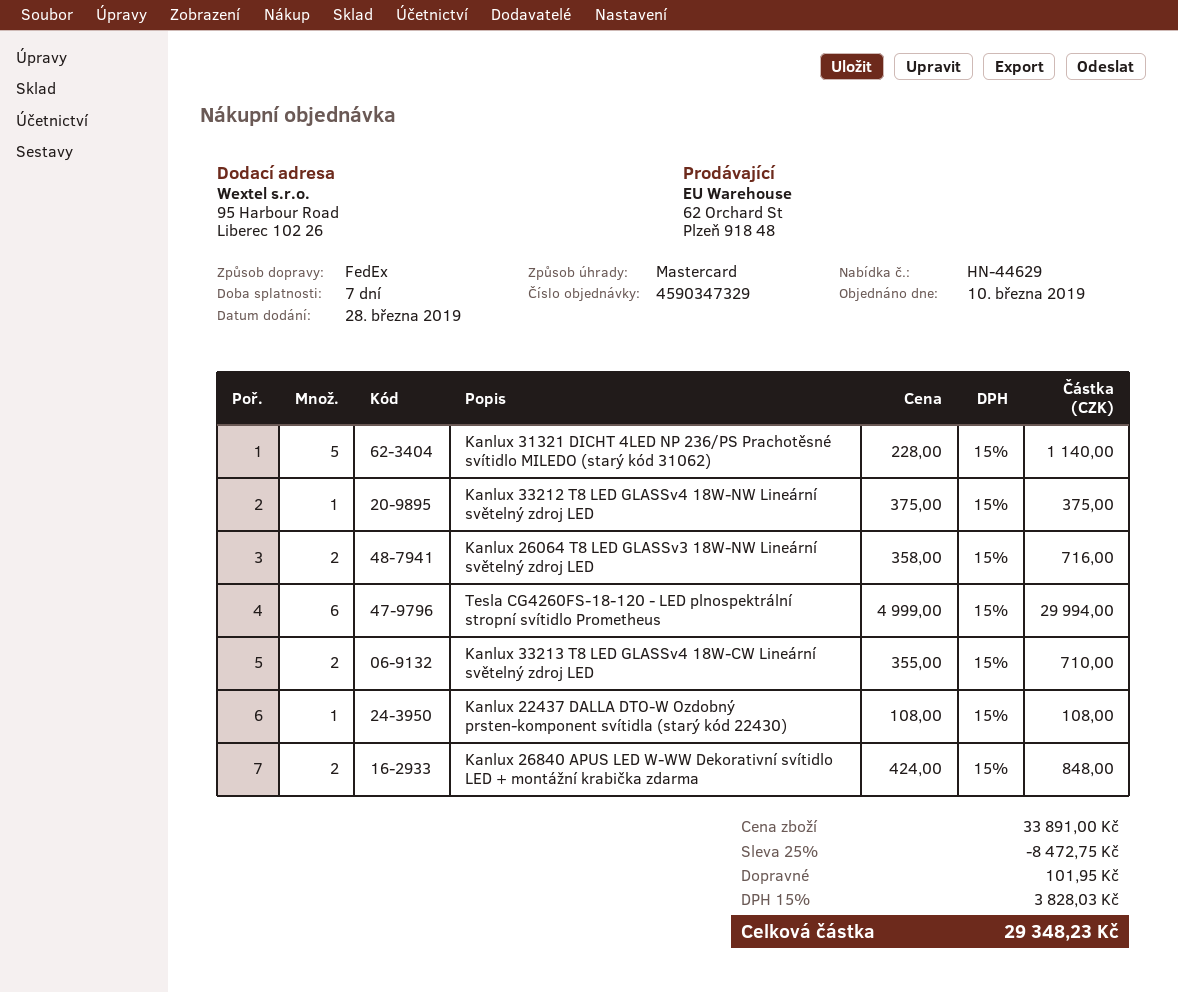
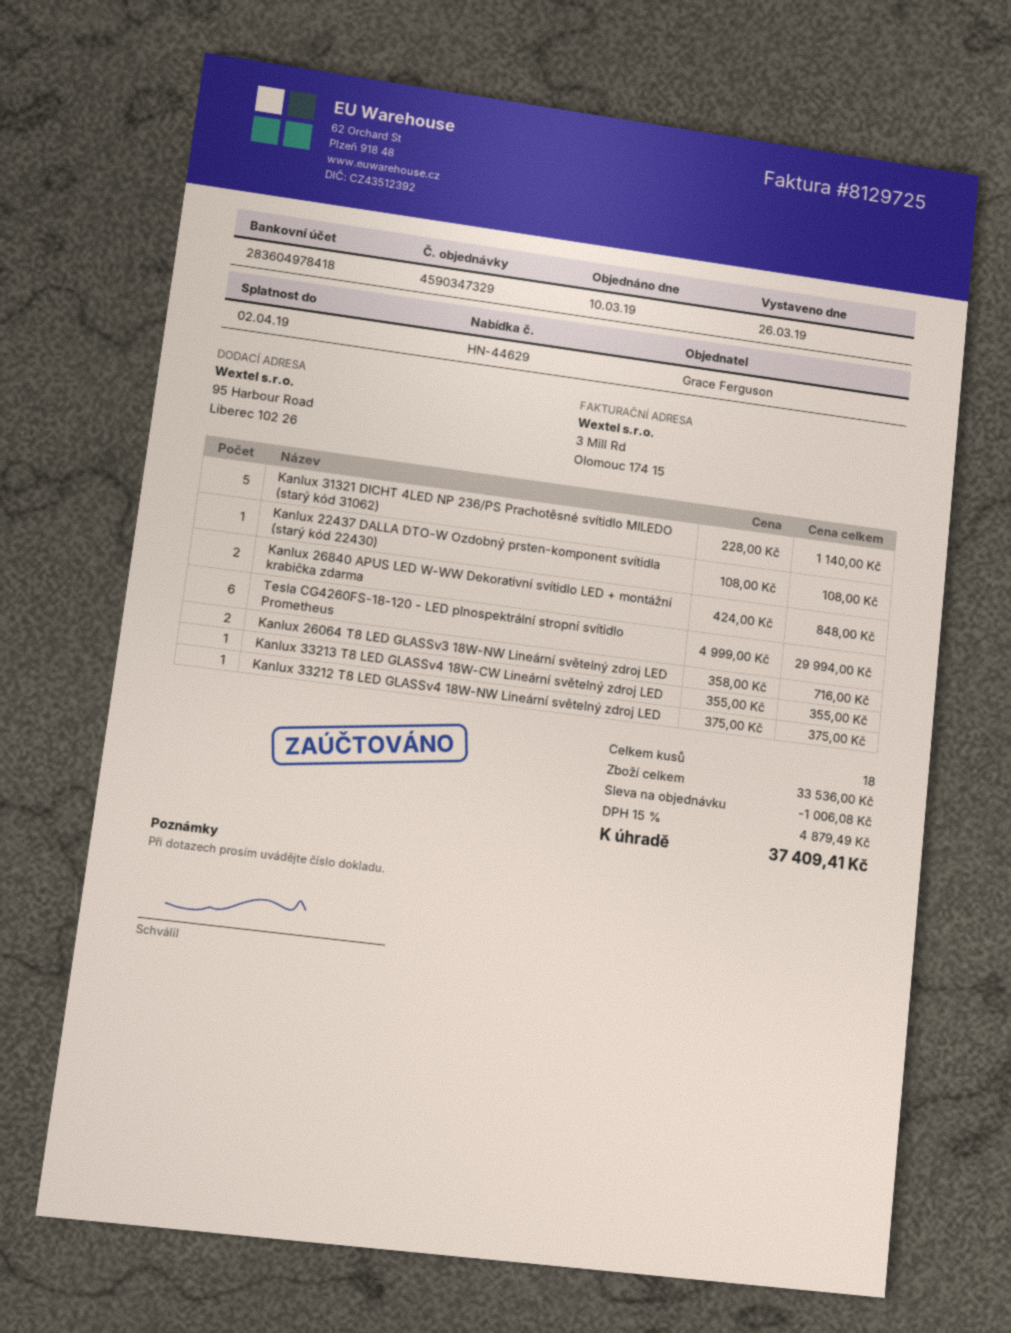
Kanlux 33213 T8 LED GLASSv4 18W-CW Lineární světelný zdroj LED: 2 x 355.00 = 710.00 -> 1 x 355.00 = 355.00
subtotal: 33891.00 -> 33536.00
discount: 8472.75 -> 1006.08
shipping: 101.95 -> none
tax: 15% = 3828.03 -> 15% = 4879.49
total: 29348.23 -> 37409.41

